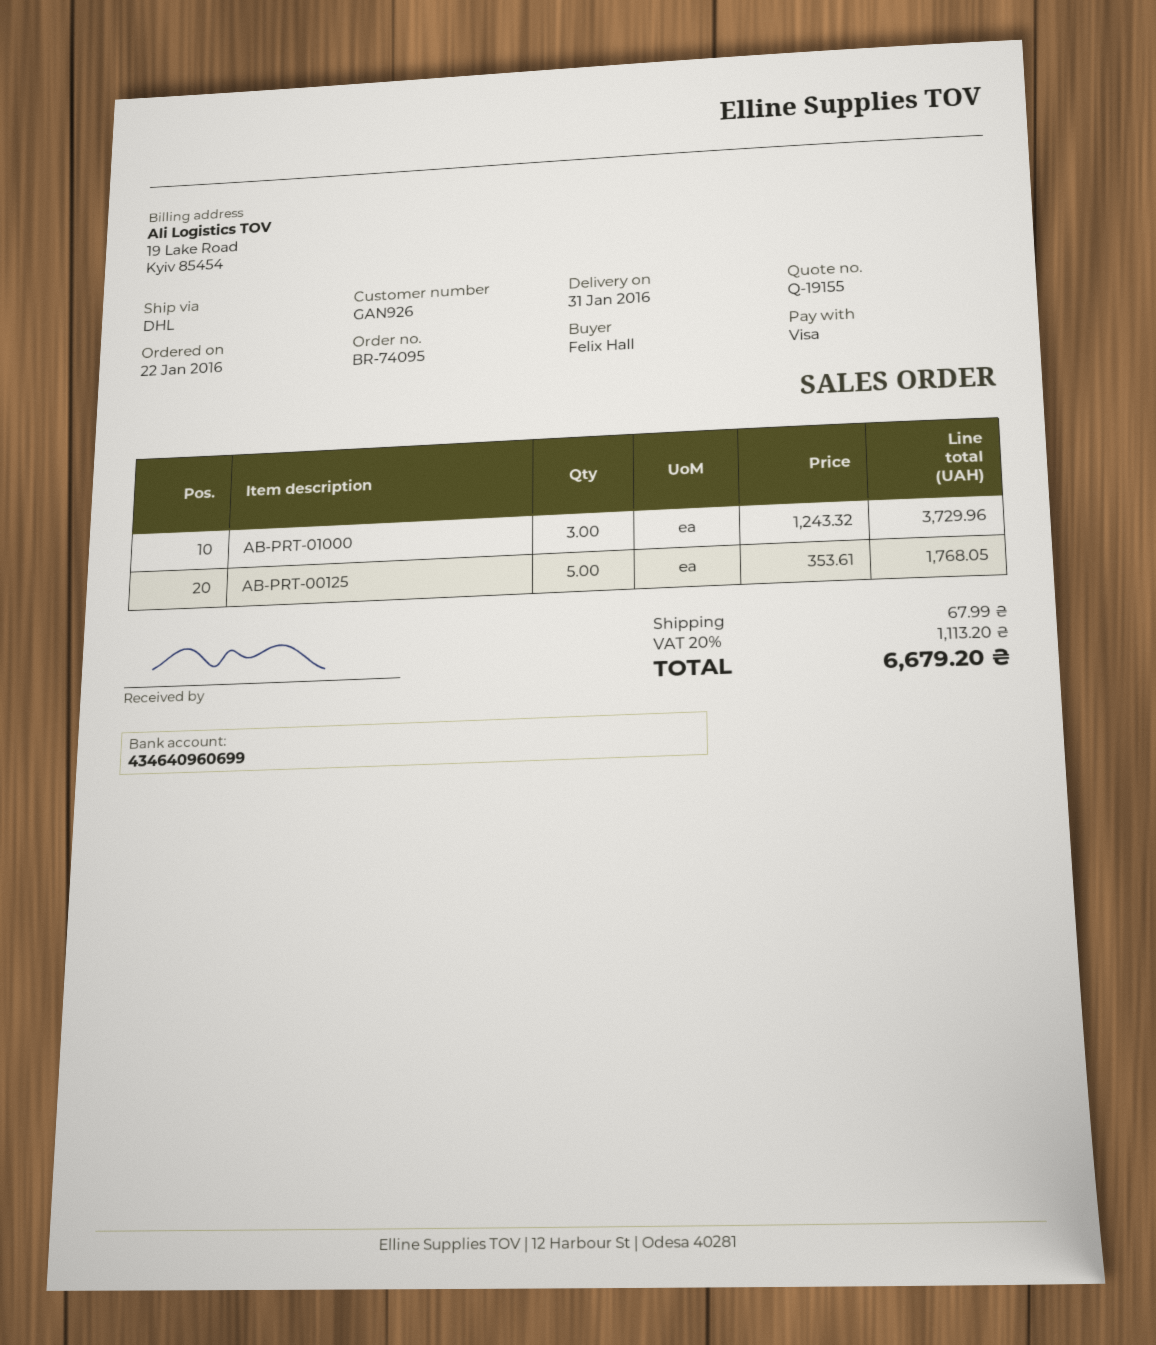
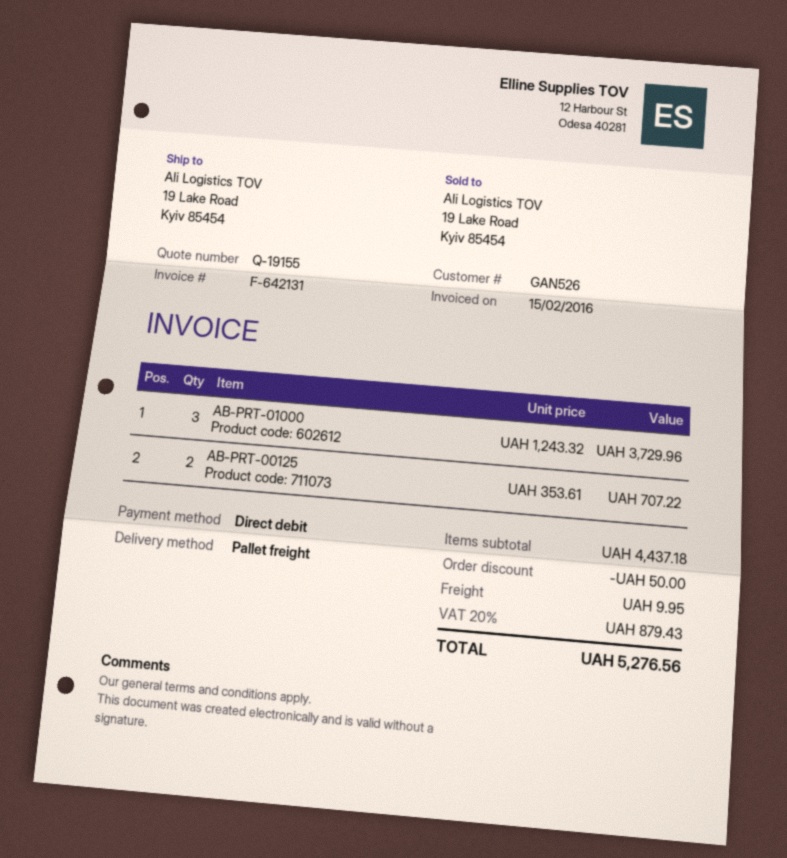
customer number: GAN926 -> GAN526
payment method: Visa -> direct debit
shipping method: DHL -> pallet freight
AB-PRT-00125: 5 x 353.61 = 1768.05 -> 2 x 353.61 = 707.22
discount: none -> 50.00
shipping: 67.99 -> 9.95
tax: 20% = 1113.20 -> 20% = 879.43
total: 6679.20 -> 5276.56

